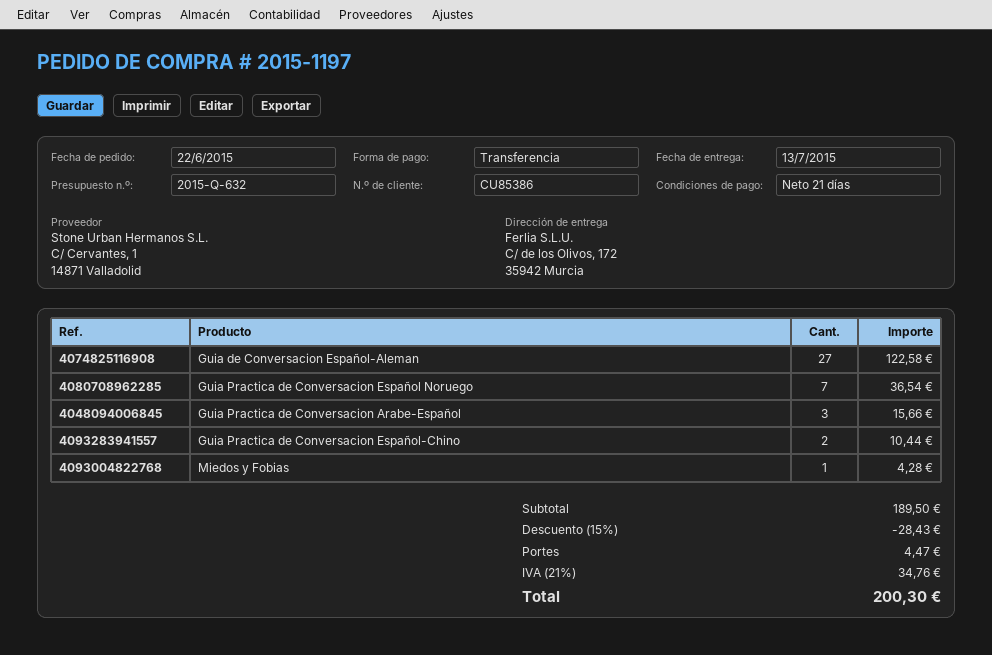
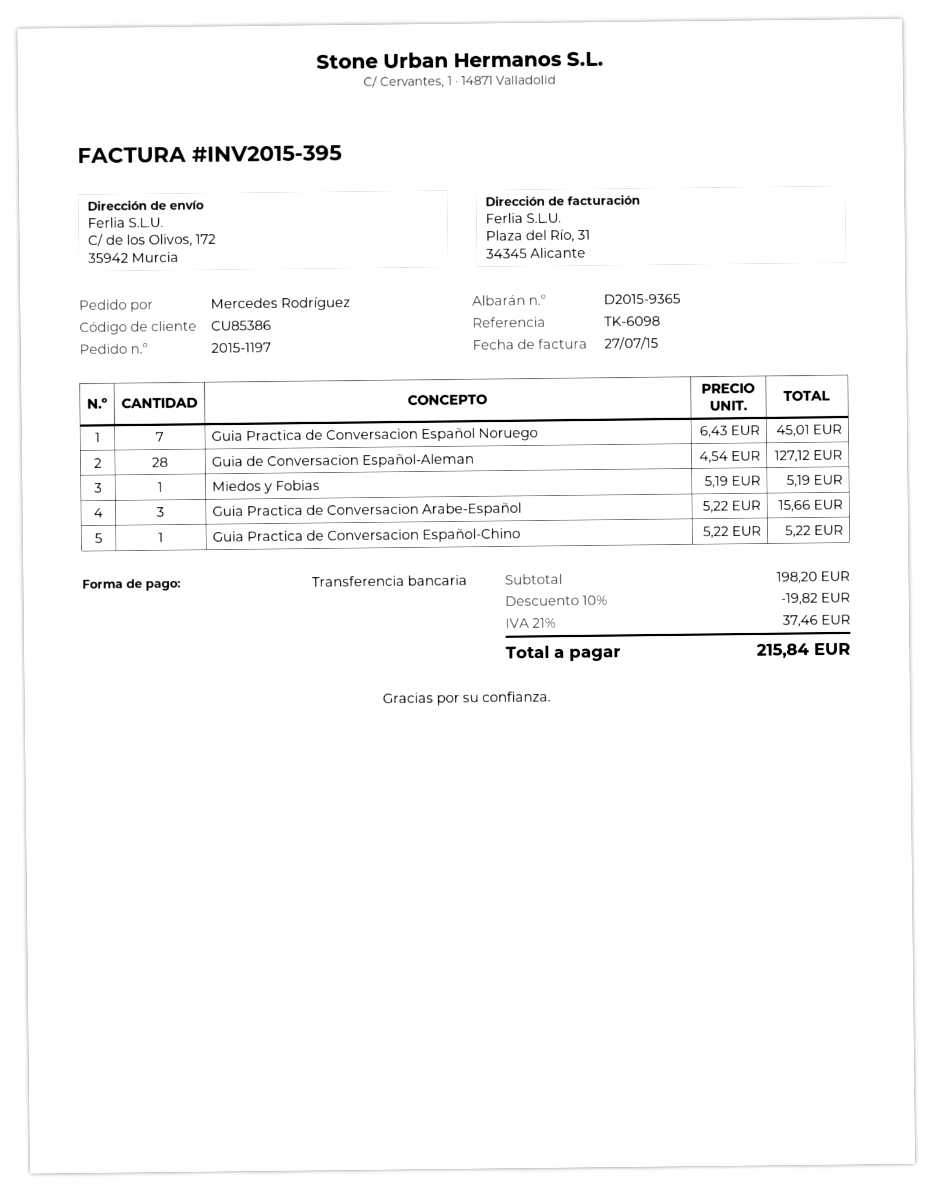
Guia de Conversacion Español-Aleman: 27 for 122.58 -> 28 for 127.12
Guia Practica de Conversacion Español Noruego: 7 for 36.54 -> 7 for 45.01
Guia Practica de Conversacion Español-Chino: 2 for 10.44 -> 1 for 5.22
Miedos y Fobias: 1 for 4.28 -> 1 for 5.19
subtotal: 189.50 -> 198.20
discount: 15% = 28.43 -> 10% = 19.82
shipping: 4.47 -> none
tax: 21% = 34.76 -> 21% = 37.46
total: 200.30 -> 215.84

